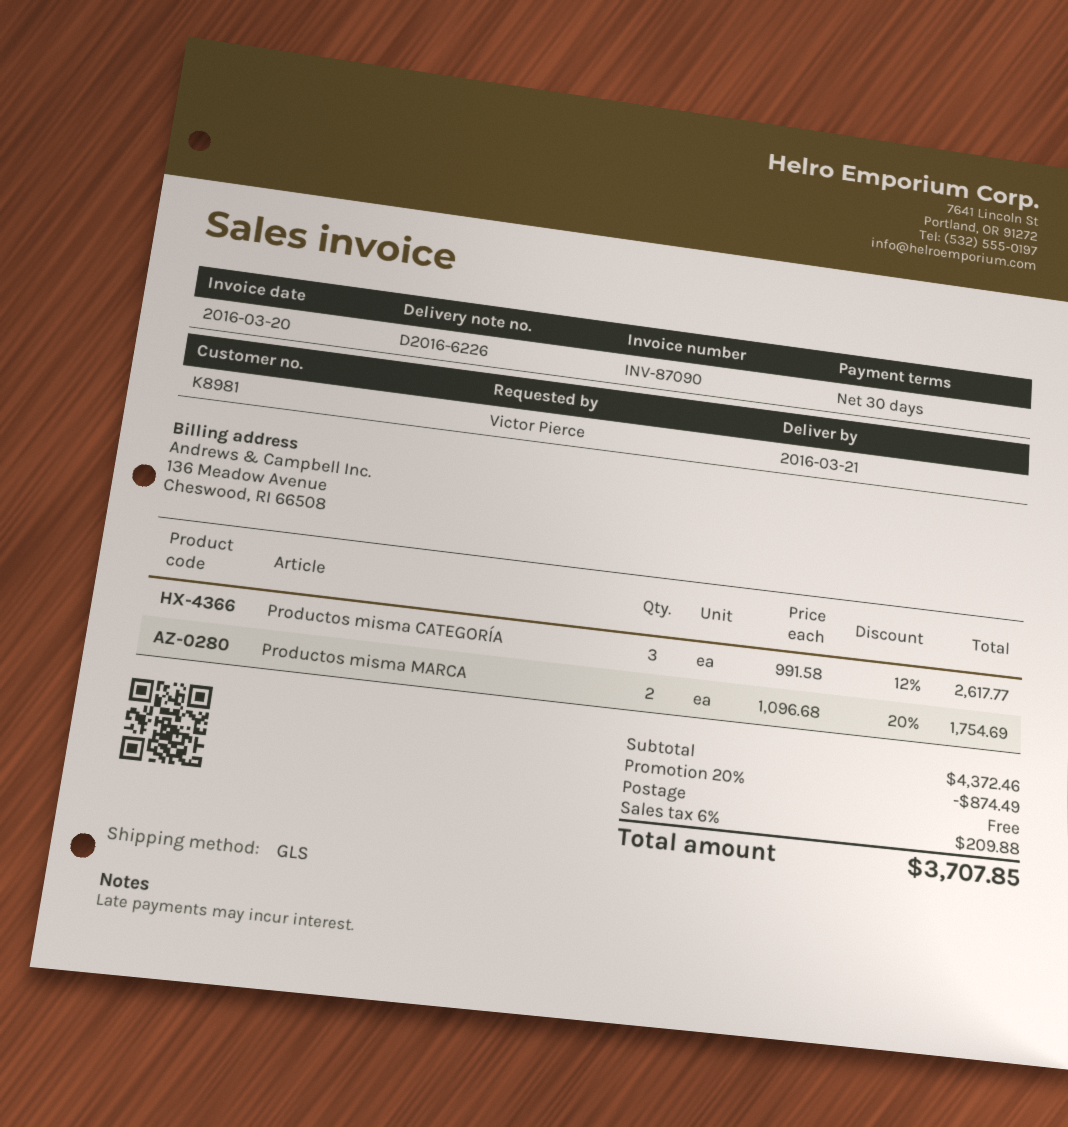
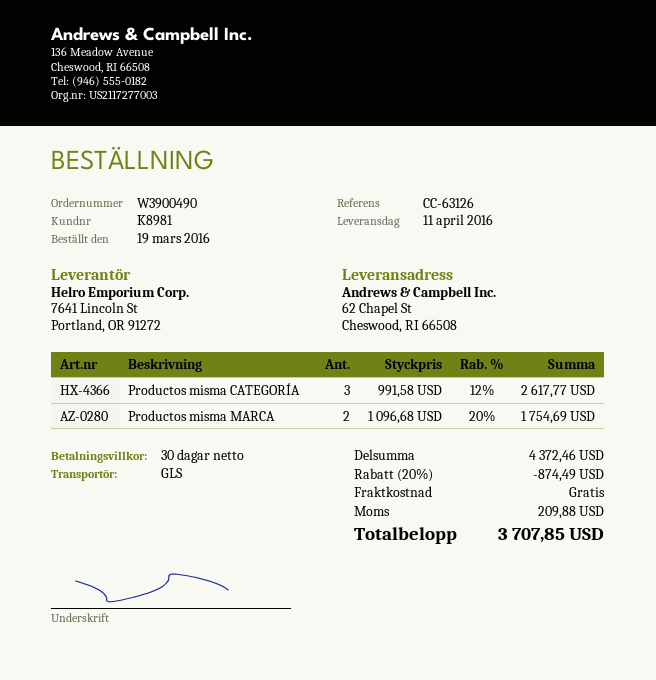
delivery date: 2016-03-21 -> 2016-04-11

